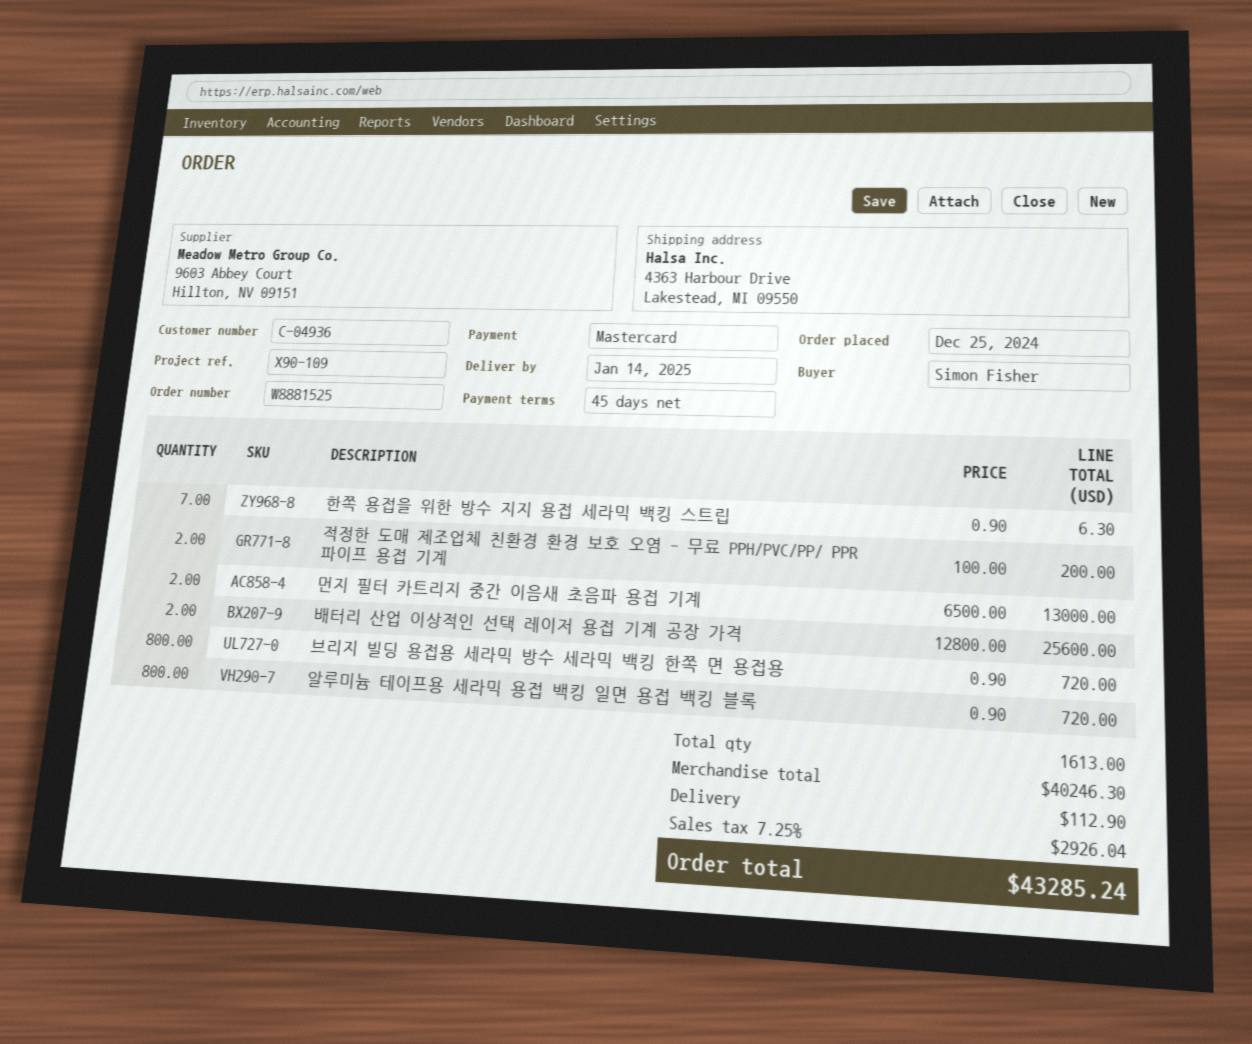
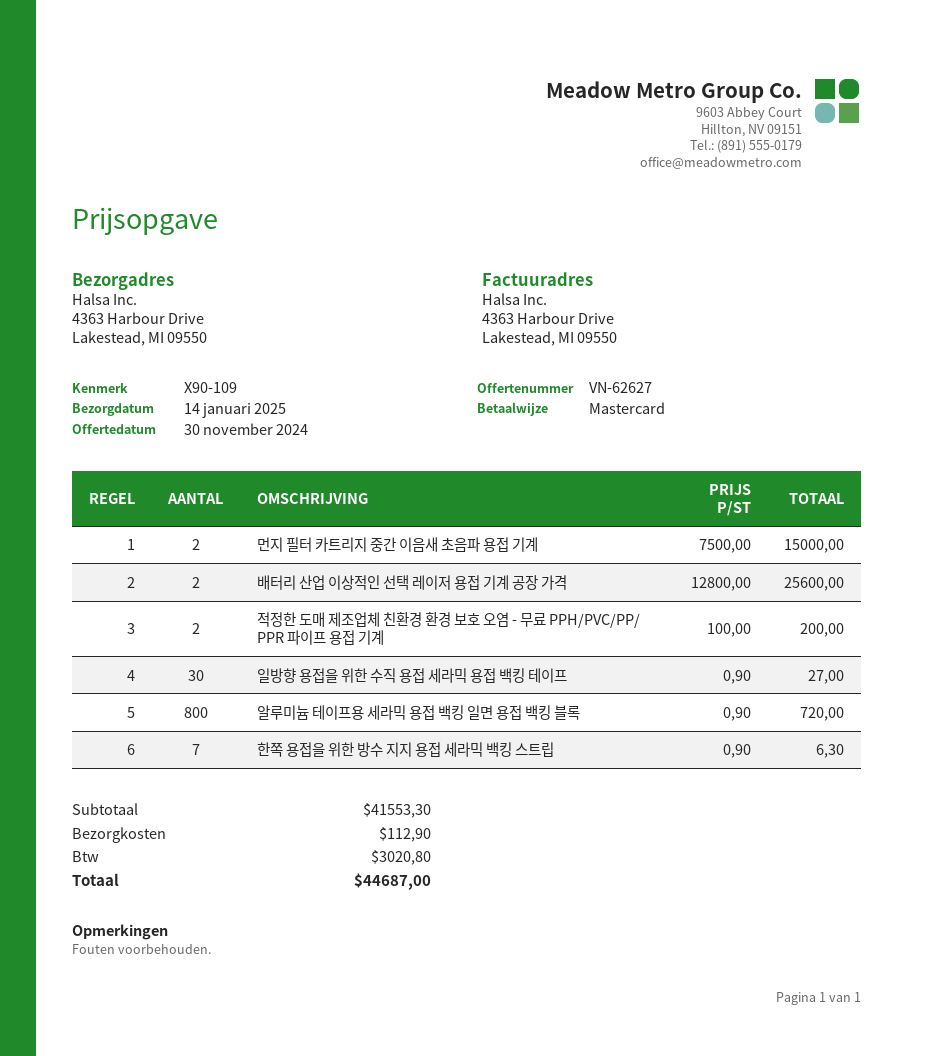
먼지 필터 카트리지 중간 이음새 초음파 용접 기계: 2 x 6500.00 = 13000.00 -> 2 x 7500.00 = 15000.00
브리지 빌딩 용접용 세라믹 방수 세라믹 백킹 한쪽 면 용접용: 800 x 0.90 = 720.00 -> none
일방향 용접을 위한 수직 용접 세라믹 용접 백킹 테이프: none -> 30 x 0.90 = 27.00
subtotal: 40246.30 -> 41553.30
tax: 2926.04 -> 3020.80
total: 43285.24 -> 44687.00

